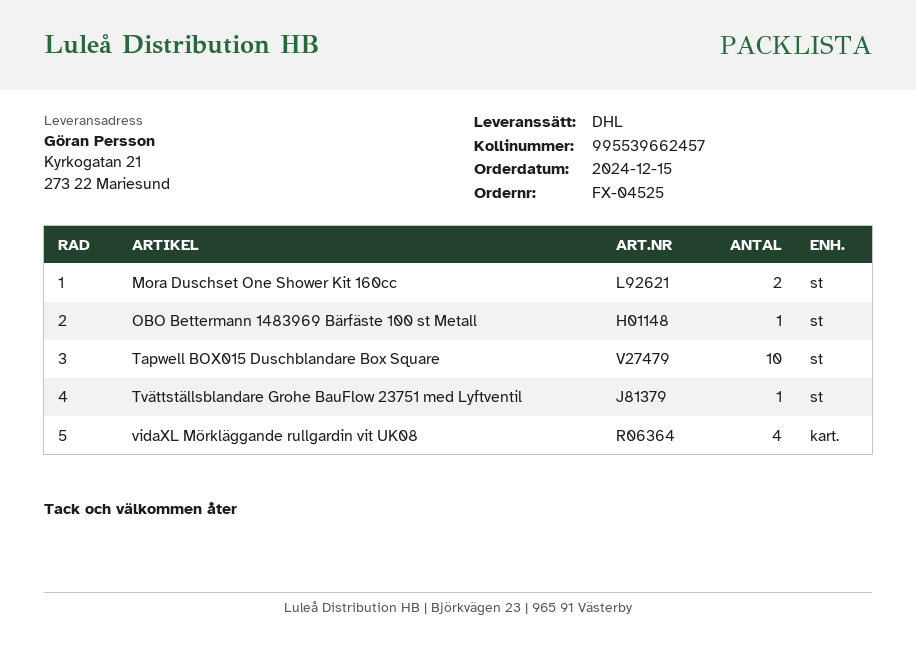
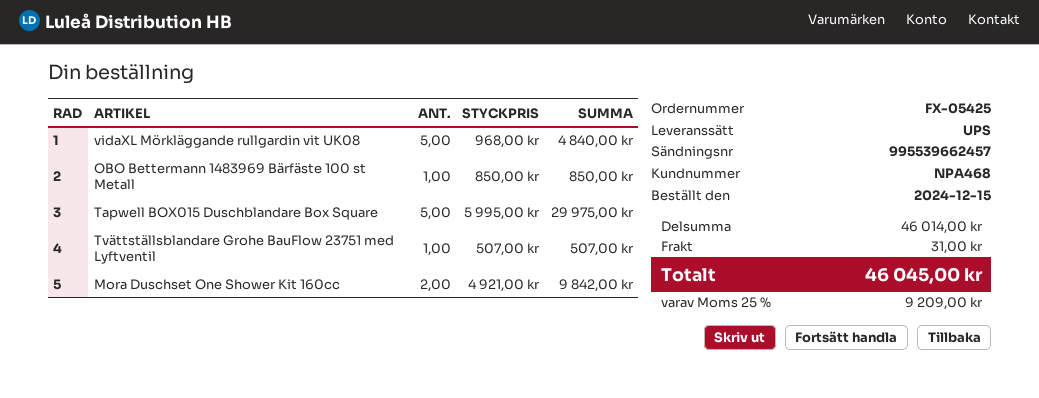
order number: FX-04525 -> FX-05425
shipping method: DHL -> UPS
Tapwell BOX015 Duschblandare Box Square: 10 -> 5
vidaXL Mörkläggande rullgardin vit UK08: 4 -> 5

